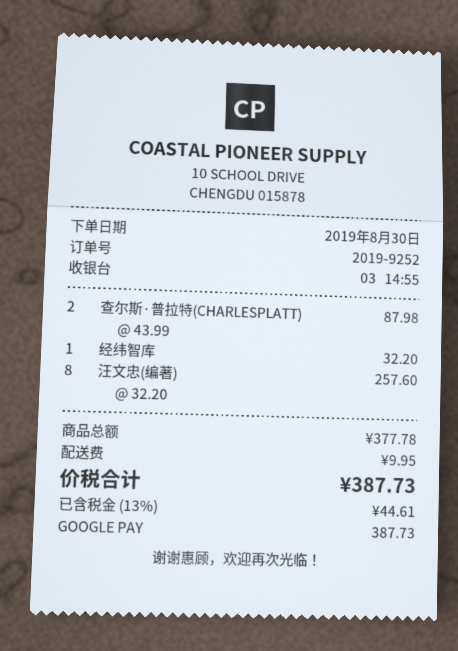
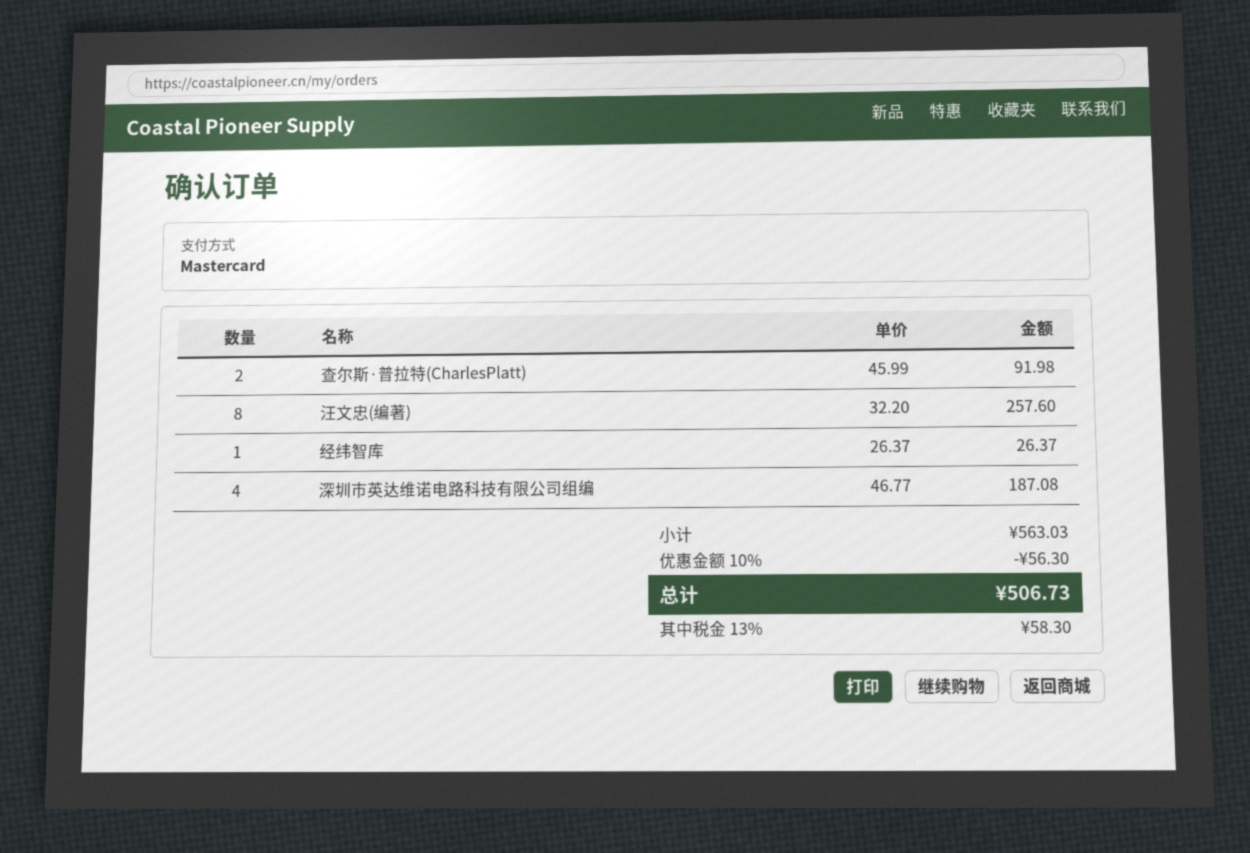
payment method: Google Pay -> Mastercard
查尔斯·普拉特(CHARLESPLATT): 2 x 43.99 = 87.98 -> 2 x 45.99 = 91.98
经纬智库: 1 x 32.20 = 32.20 -> 1 x 26.37 = 26.37
深圳市英达维诺电路科技有限公司组编: none -> 4 x 46.77 = 187.08
subtotal: 377.78 -> 563.03
discount: none -> 10% = 56.30
shipping: 9.95 -> none
tax: 13% = 44.61 -> 13% = 58.30
total: 387.73 -> 506.73

